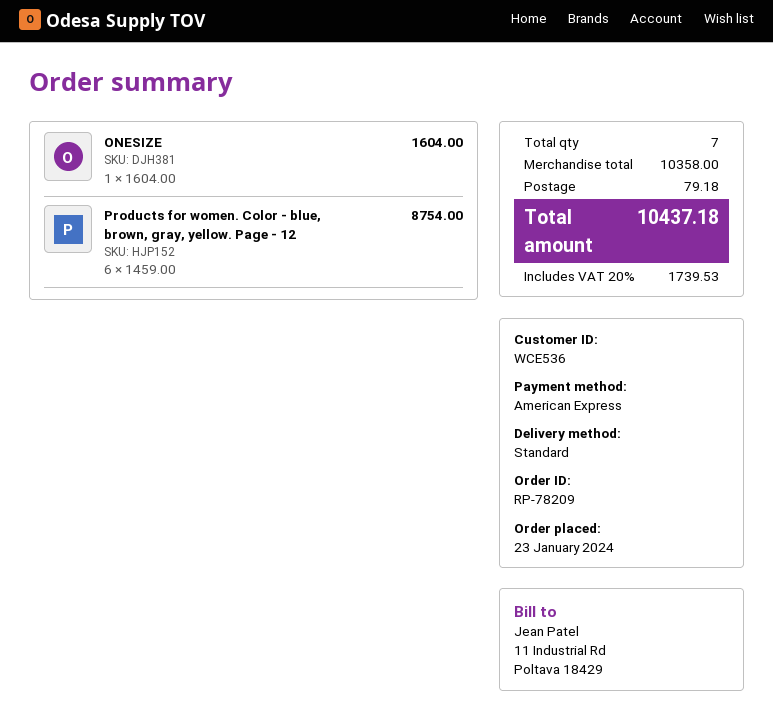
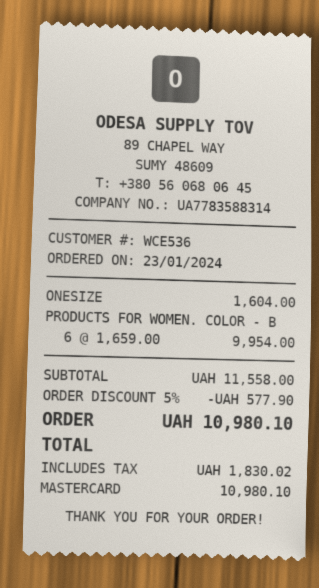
payment method: American Express -> Mastercard
Products for women. Color - blue, brown, gray, yellow. Page - 12: 6 x 1459.00 = 8754.00 -> 6 x 1659.00 = 9954.00
subtotal: 10358.00 -> 11558.00
discount: none -> 5% = 577.90
shipping: 79.18 -> none
tax: 1739.53 -> 1830.02
total: 10437.18 -> 10980.10

